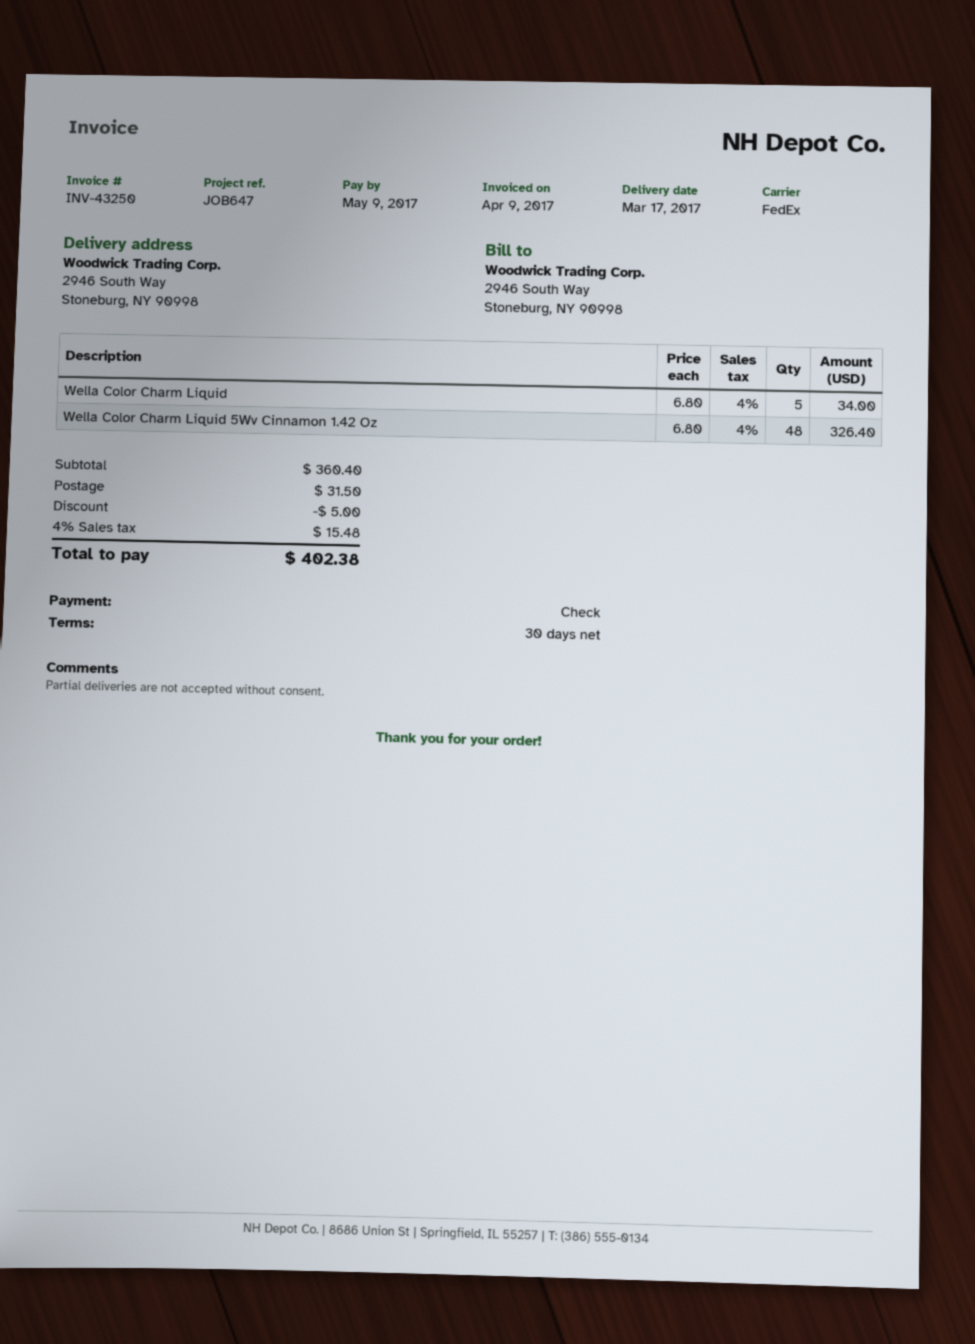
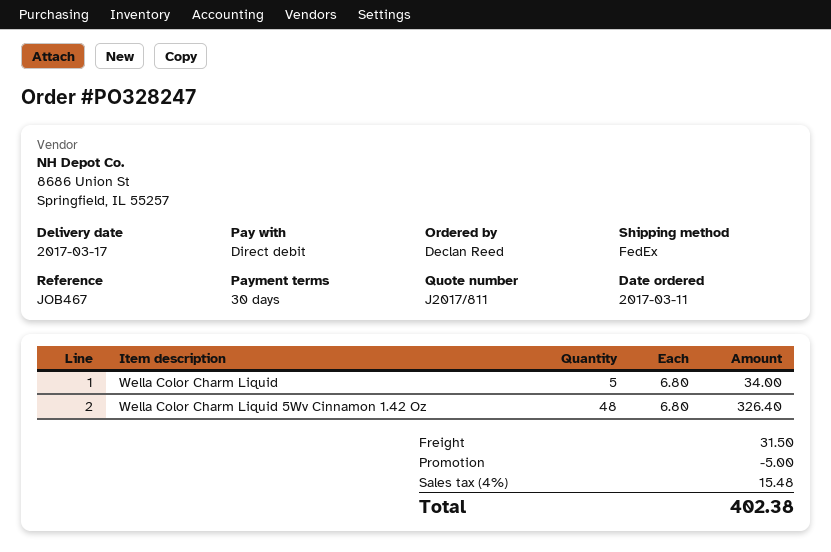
reference: JOB647 -> JOB467
payment method: cheque -> direct debit

